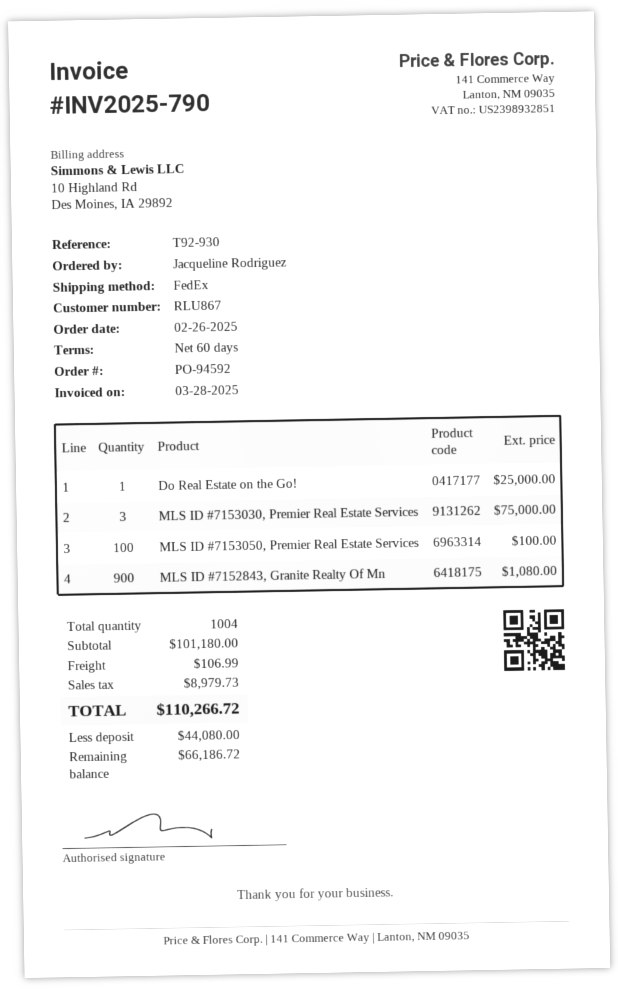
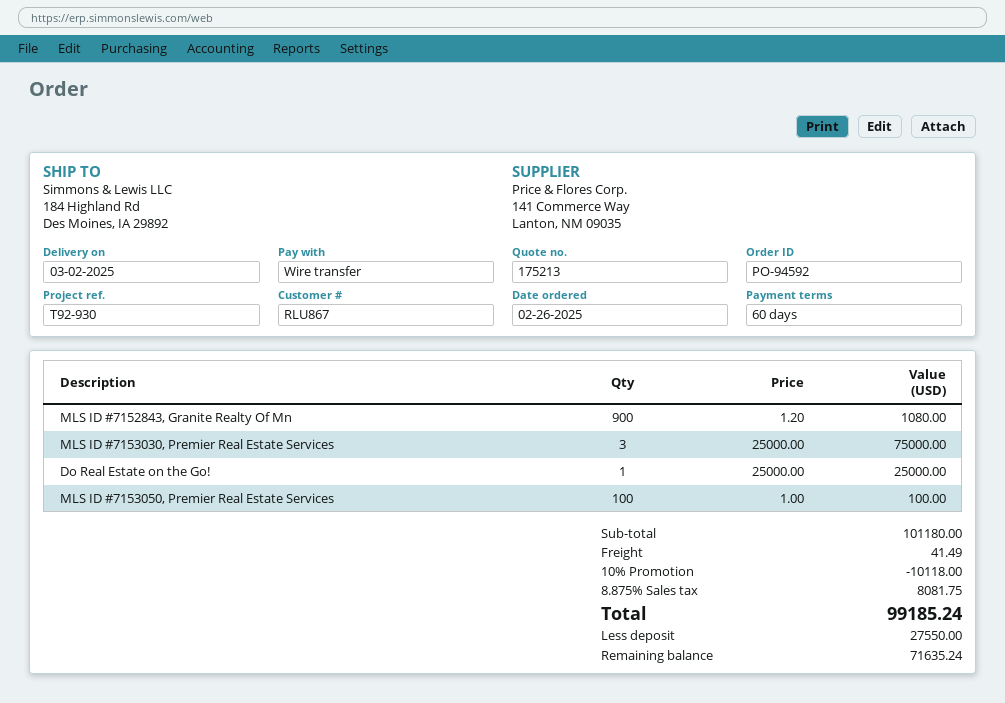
discount: none -> 10% = 10118.00
shipping: 106.99 -> 41.49
tax: 8979.73 -> 8081.75
total: 110266.72 -> 99185.24
deposit: 44080.00 -> 27550.00
balance: 66186.72 -> 71635.24

